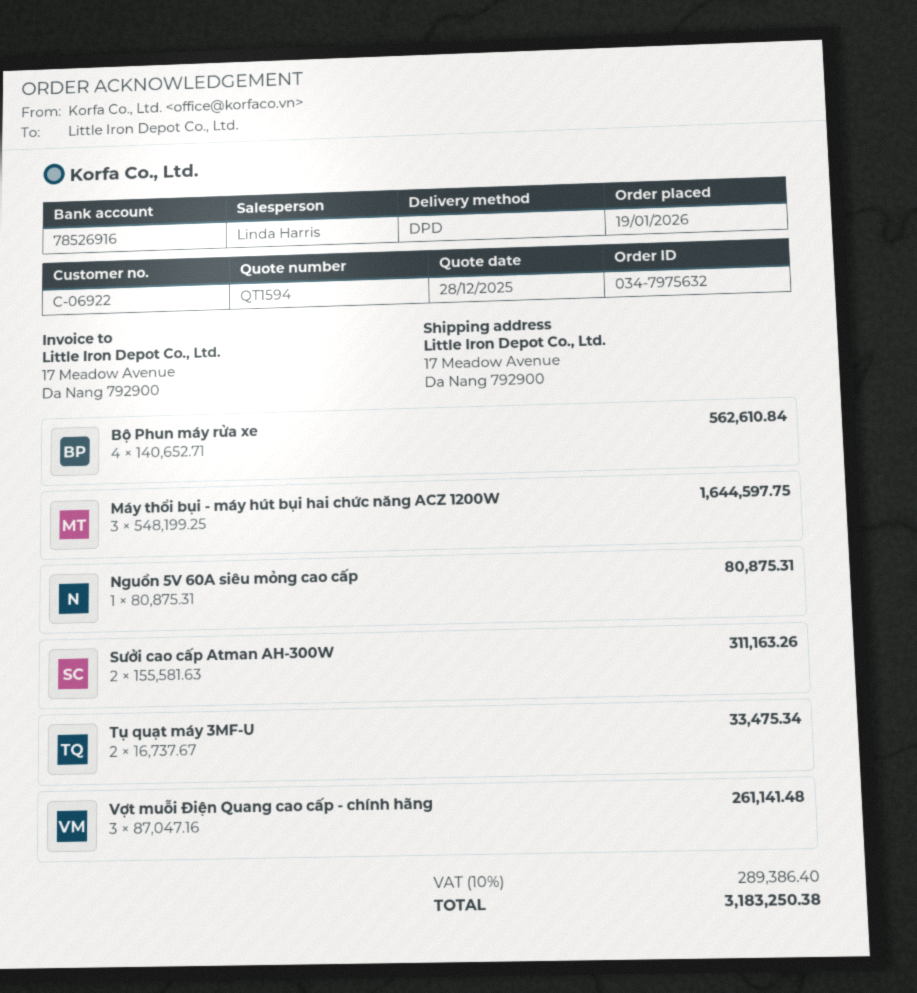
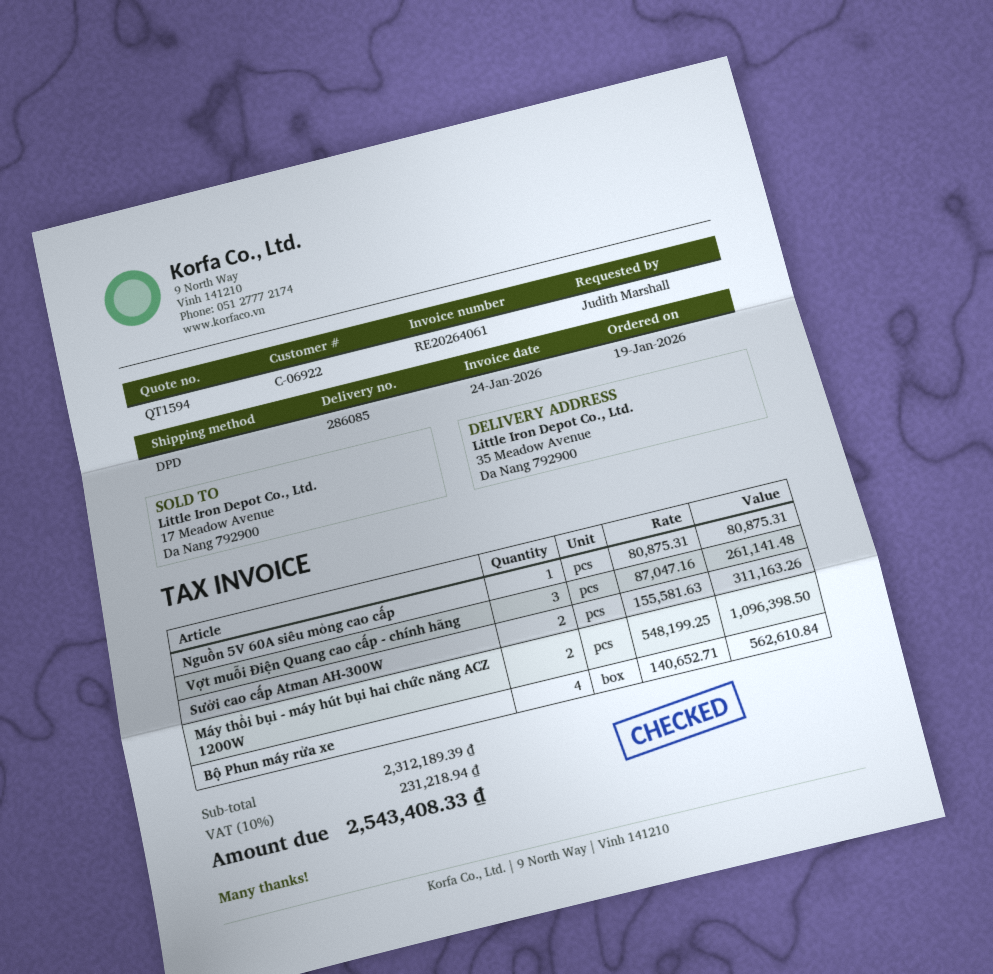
ship to: 17 Meadow Avenue, Da Nang 792900 -> 35 Meadow Avenue, Da Nang 792900
Máy thổi bụi - máy hút bụi hai chức năng ACZ 1200W: 3 x 548199.25 = 1644597.75 -> 2 x 548199.25 = 1096398.50
Tụ quạt máy 3MF-U: 2 x 16737.67 = 33475.34 -> none
tax: 10% = 289386.40 -> 10% = 231218.94
total: 3183250.38 -> 2543408.33

